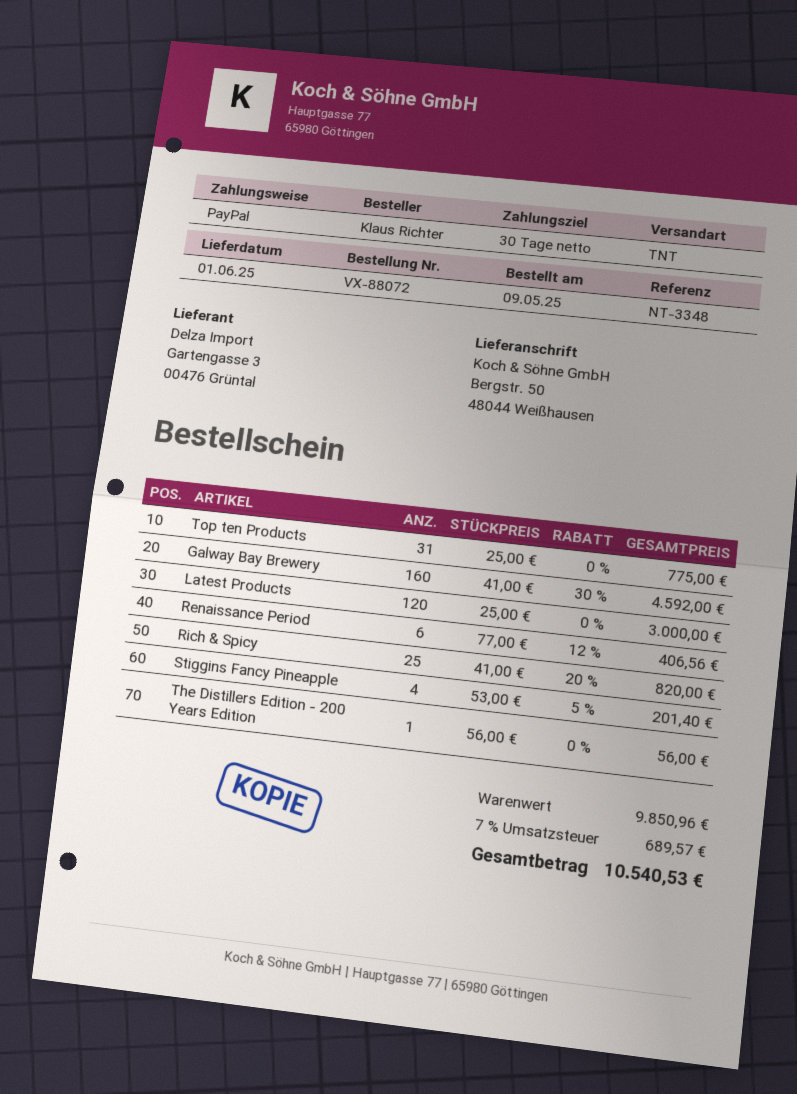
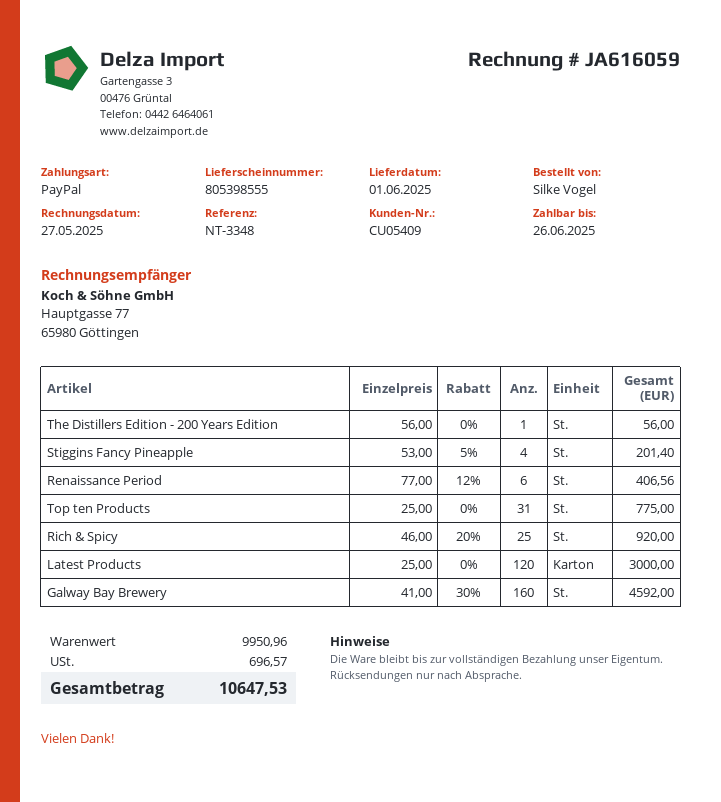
ordered by: Klaus Richter -> Silke Vogel
Rich & Spicy: 25 x 41.00 - 20% = 820.00 -> 25 x 46.00 - 20% = 920.00
subtotal: 9850.96 -> 9950.96
tax: 689.57 -> 696.57
total: 10540.53 -> 10647.53

